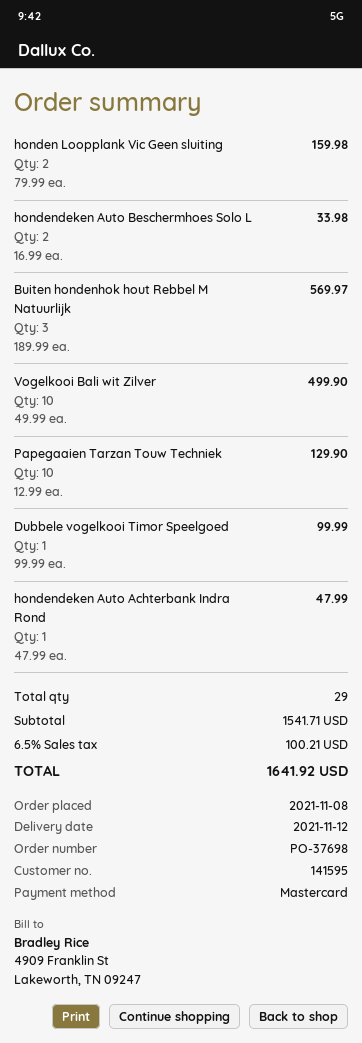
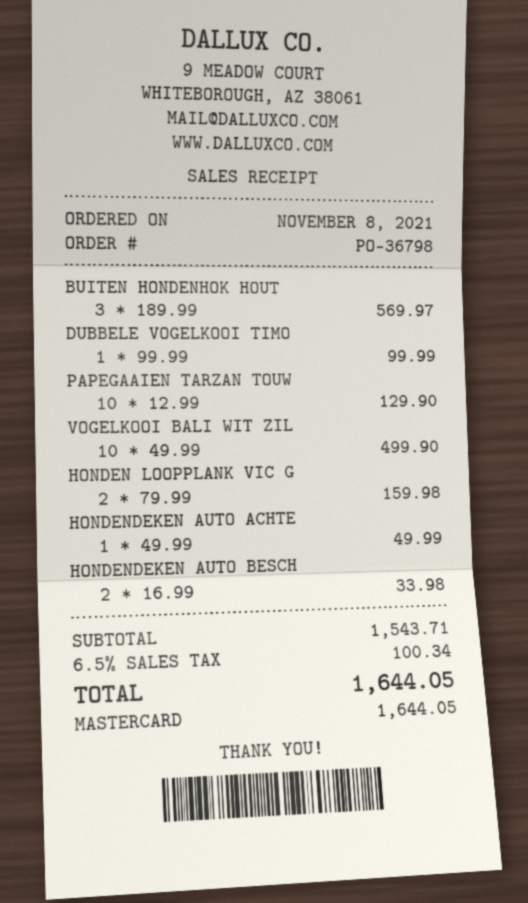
order number: PO-37698 -> PO-36798
hondendeken Auto Achterbank Indra Rond: 1 x 47.99 = 47.99 -> 1 x 49.99 = 49.99
subtotal: 1541.71 -> 1543.71
tax: 6.5% = 100.21 -> 6.5% = 100.34
total: 1641.92 -> 1644.05

